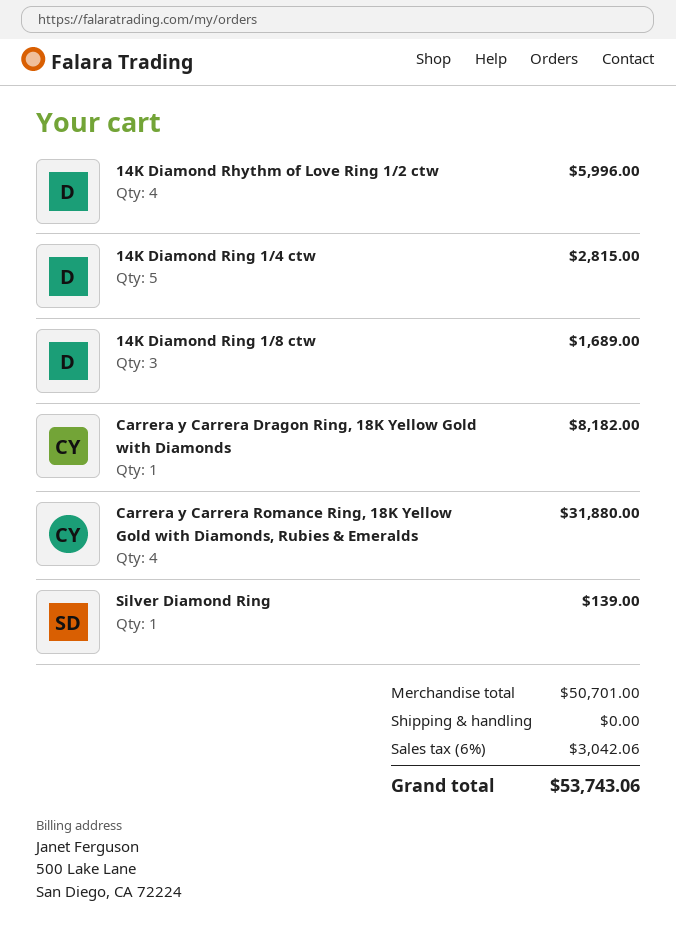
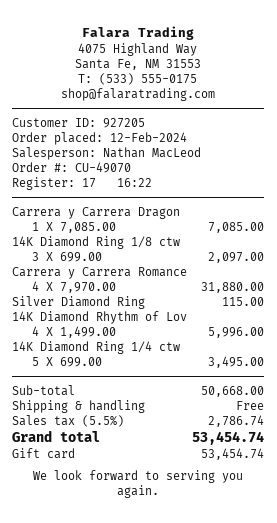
14K Diamond Ring 1/4 ctw: 5 for 2815.00 -> 5 for 3495.00
14K Diamond Ring 1/8 ctw: 3 for 1689.00 -> 3 for 2097.00
Carrera y Carrera Dragon Ring, 18K Yellow Gold with Diamonds: 1 for 8182.00 -> 1 for 7085.00
Silver Diamond Ring: 1 for 139.00 -> 1 for 115.00
subtotal: 50701.00 -> 50668.00
tax: 6% = 3042.06 -> 5.5% = 2786.74
total: 53743.06 -> 53454.74

